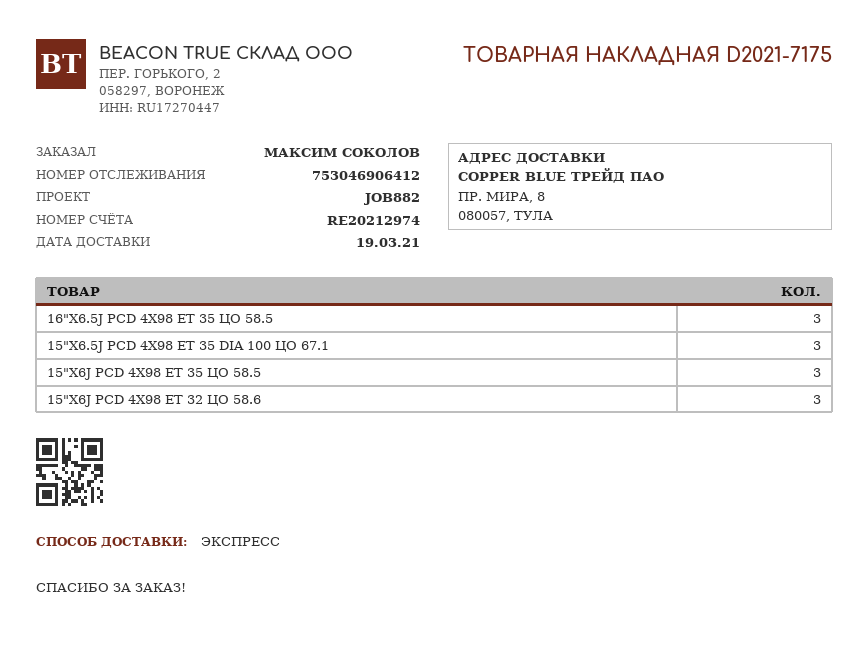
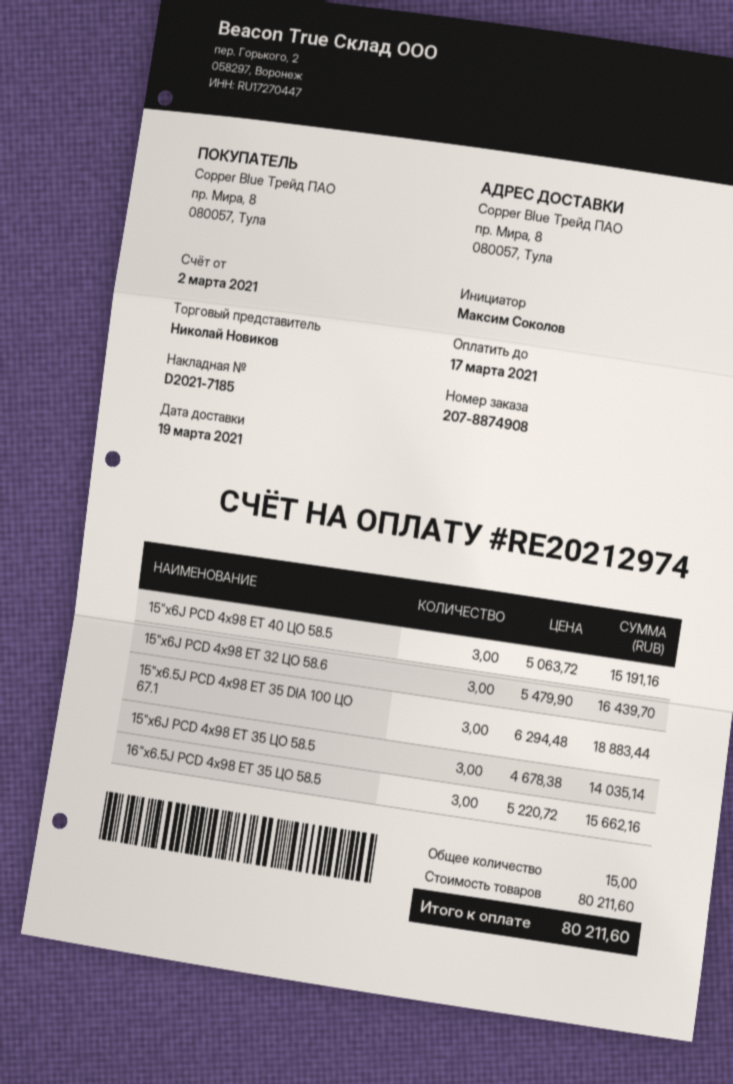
delivery note number: D2021-7175 -> D2021-7185
15"x6J PCD 4x98 ЕТ 40 ЦО 58.5: none -> 3

